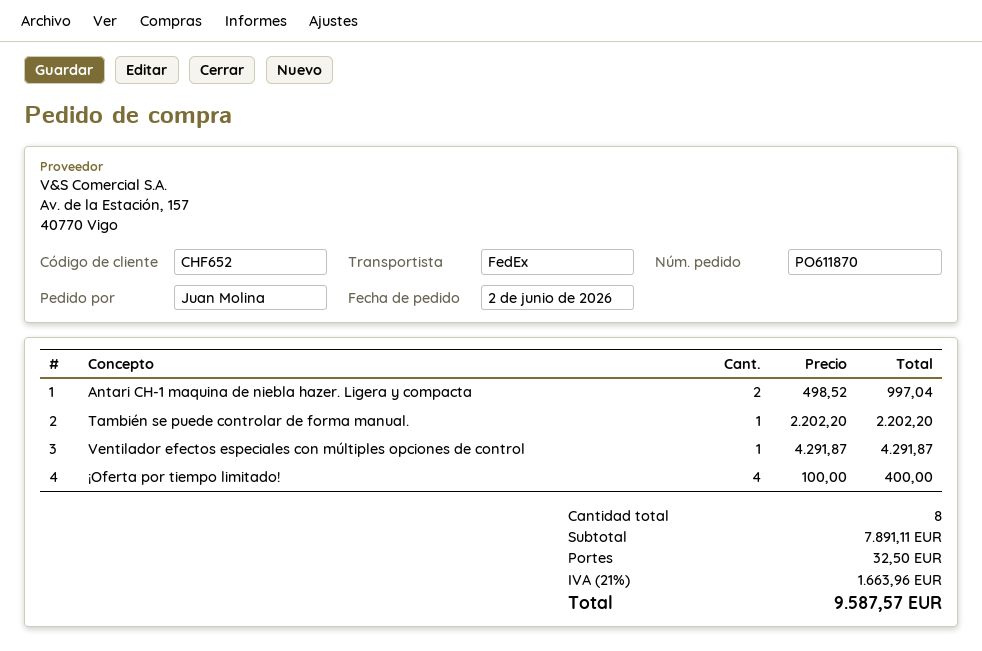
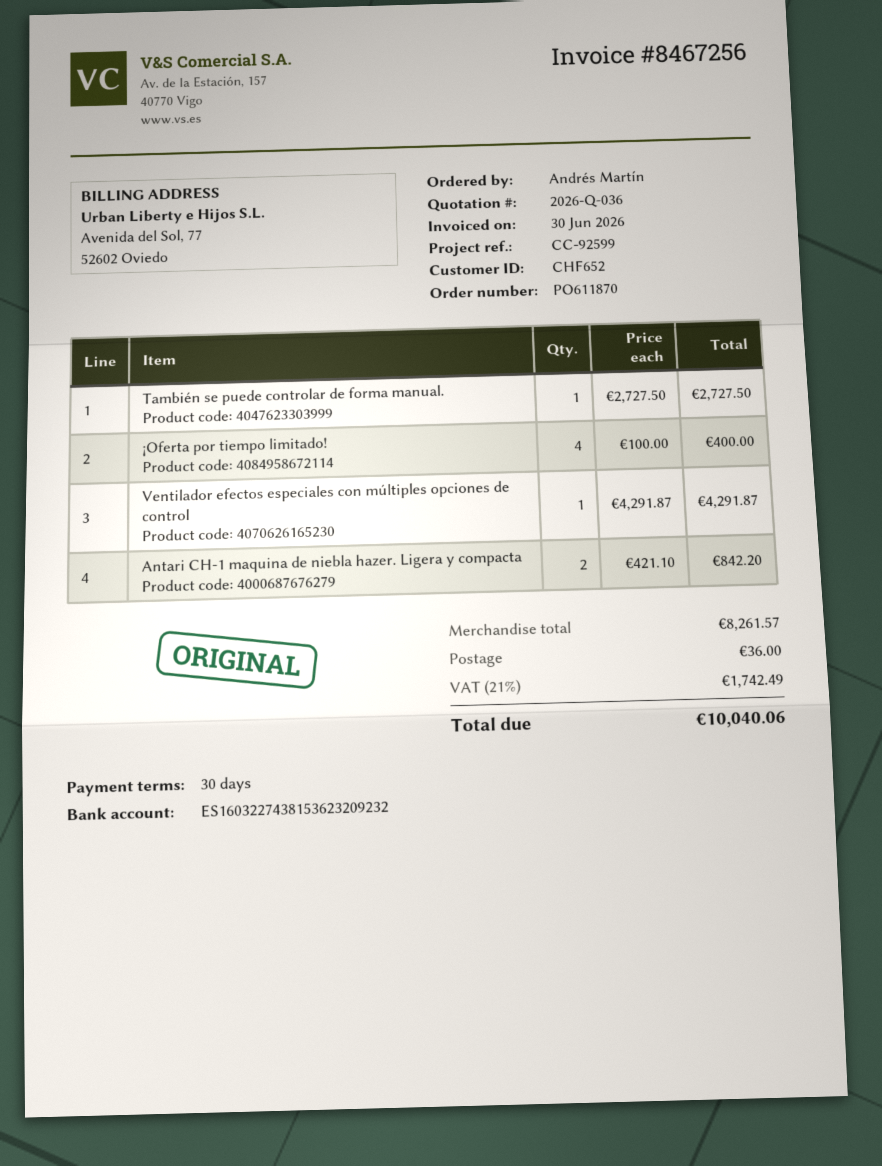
ordered by: Juan Molina -> Andrés Martín
Antari CH-1 maquina de niebla hazer. Ligera y compacta: 2 x 498.52 = 997.04 -> 2 x 421.10 = 842.20
También se puede controlar de forma manual.: 1 x 2202.20 = 2202.20 -> 1 x 2727.50 = 2727.50
subtotal: 7891.11 -> 8261.57
shipping: 32.50 -> 36.00
tax: 21% = 1663.96 -> 21% = 1742.49
total: 9587.57 -> 10040.06

